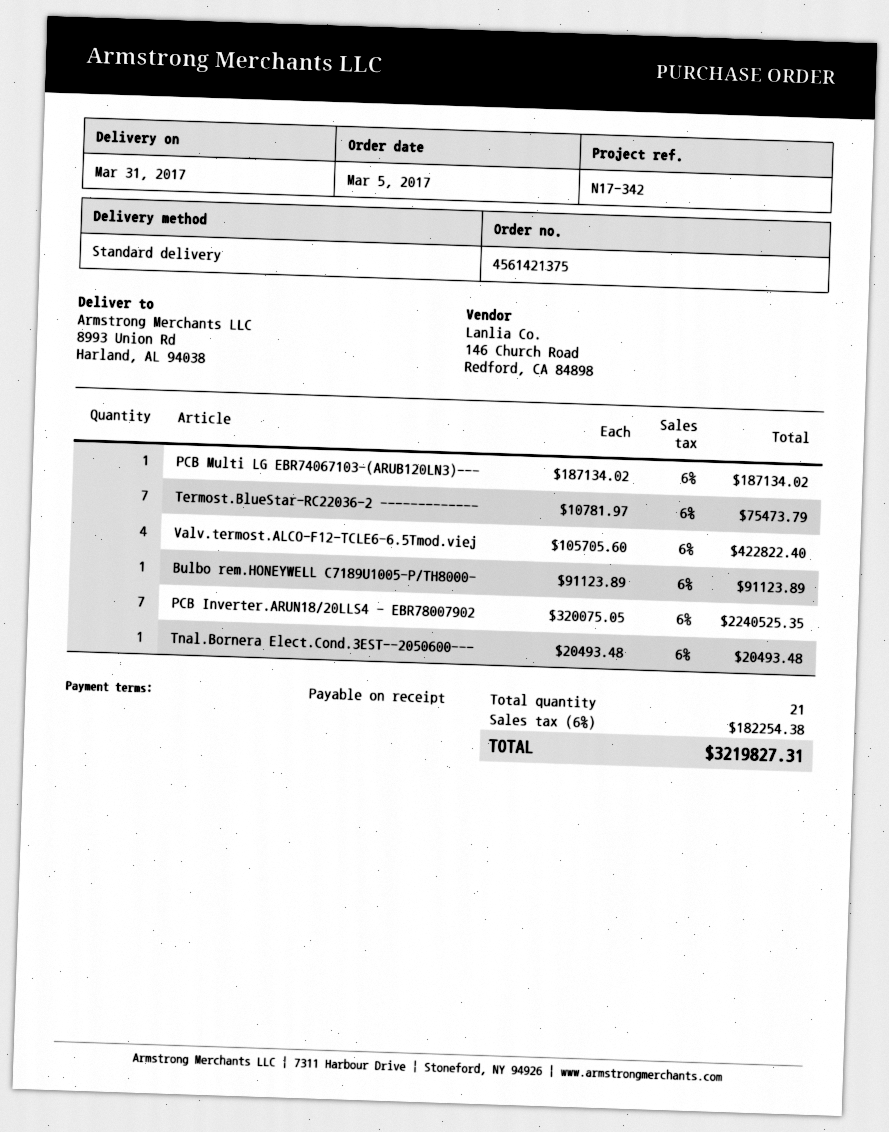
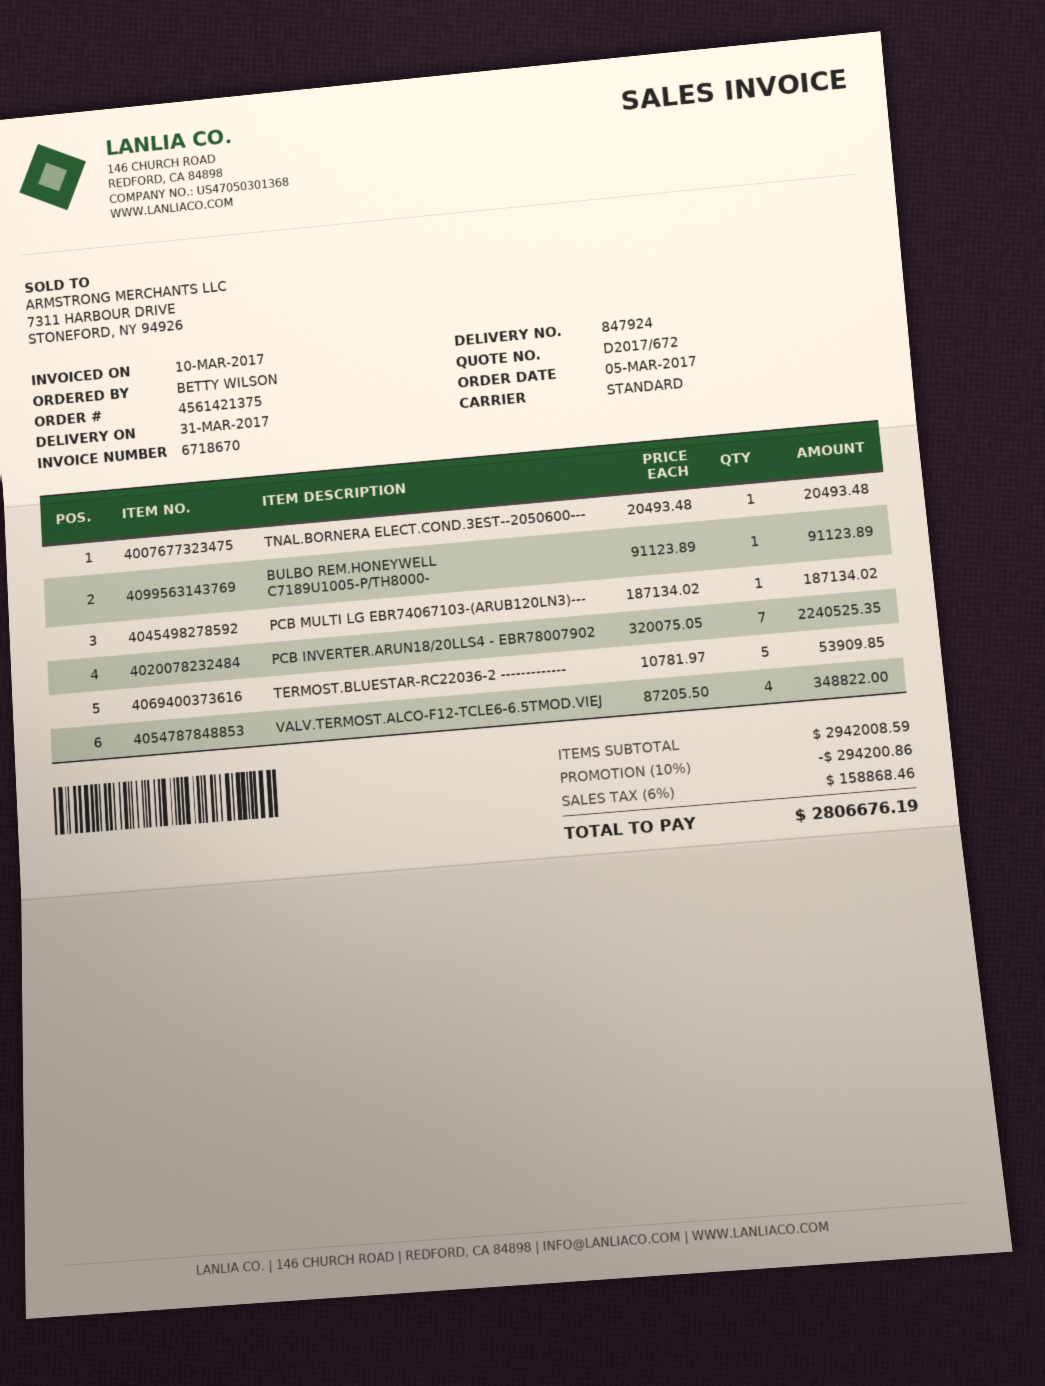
Termost.BlueStar-RC22036-2 -------------: 7 x 10781.97 = 75473.79 -> 5 x 10781.97 = 53909.85
Valv.termost.ALCO-F12-TCLE6-6.5Tmod.viej: 4 x 105705.60 = 422822.40 -> 4 x 87205.50 = 348822.00
discount: none -> 10% = 294200.86
tax: 6% = 182254.38 -> 6% = 158868.46
total: 3219827.31 -> 2806676.19

